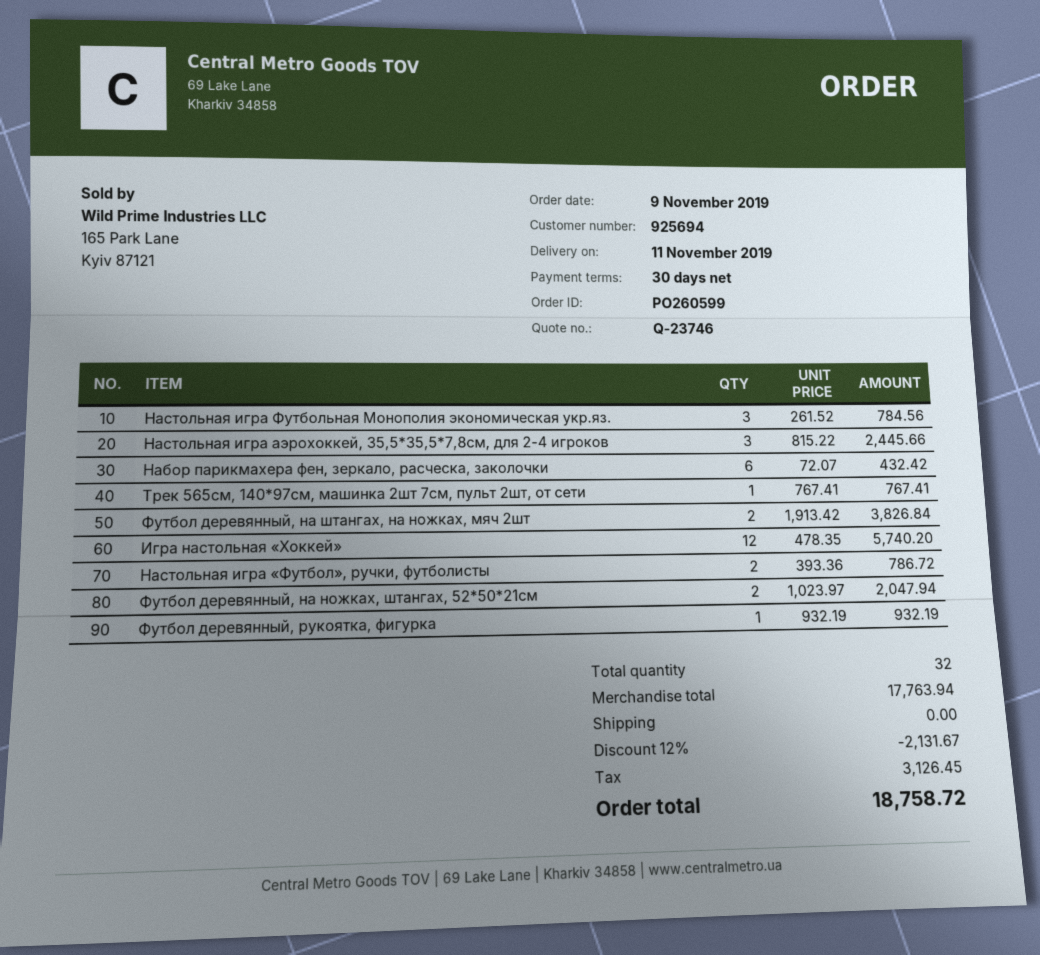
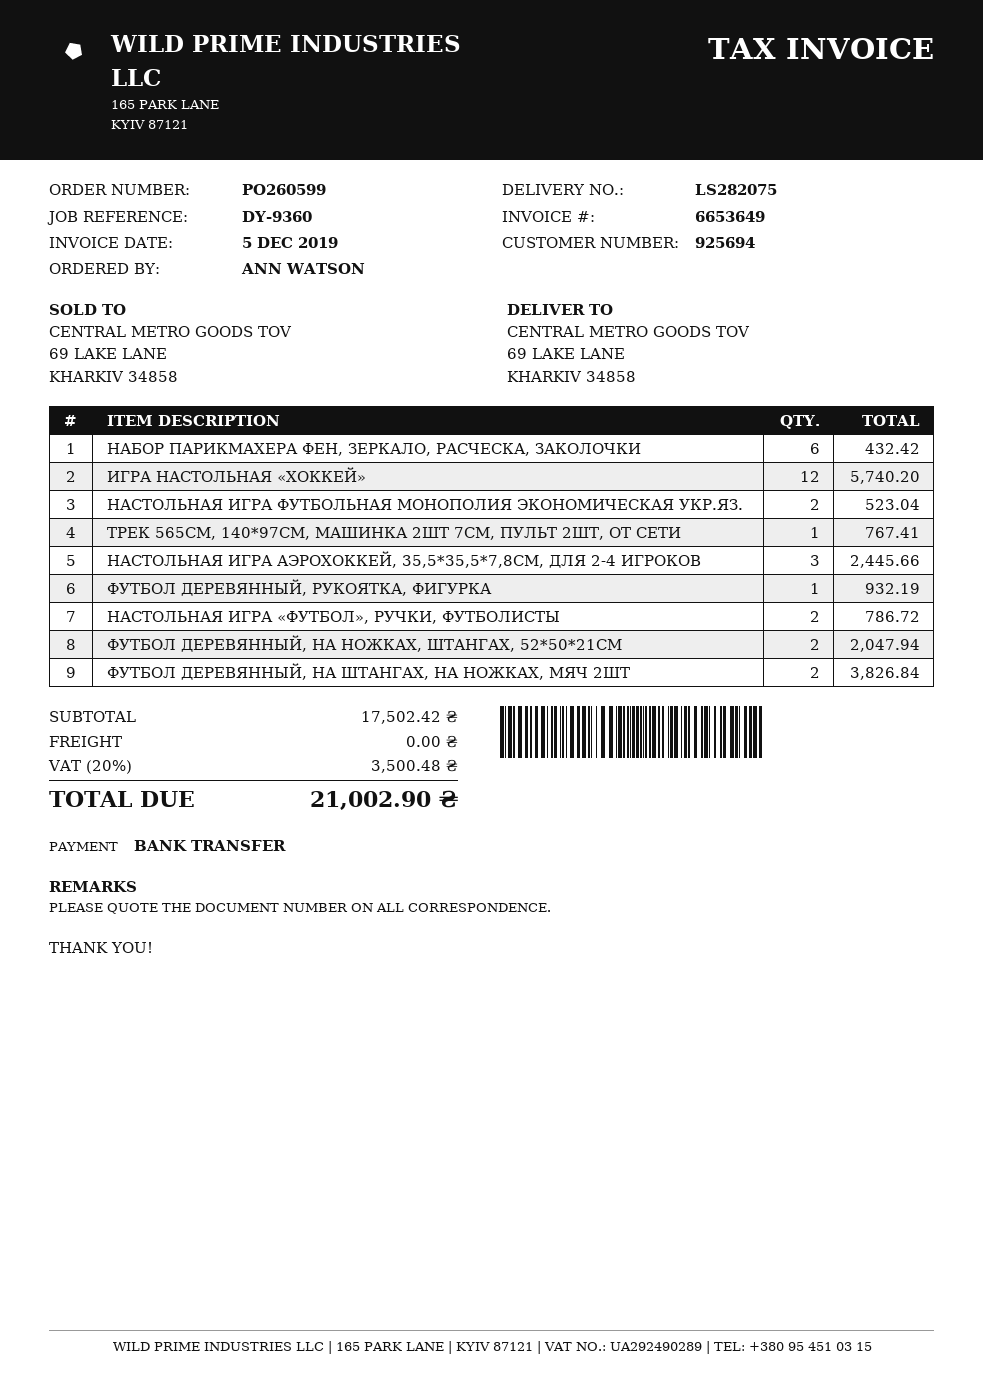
Настольная игра Футбольная Монополия экономическая укр.яз.: 3 for 784.56 -> 2 for 523.04
subtotal: 17763.94 -> 17502.42
discount: 12% = 2131.67 -> none
tax: 3126.45 -> 3500.48
total: 18758.72 -> 21002.90

